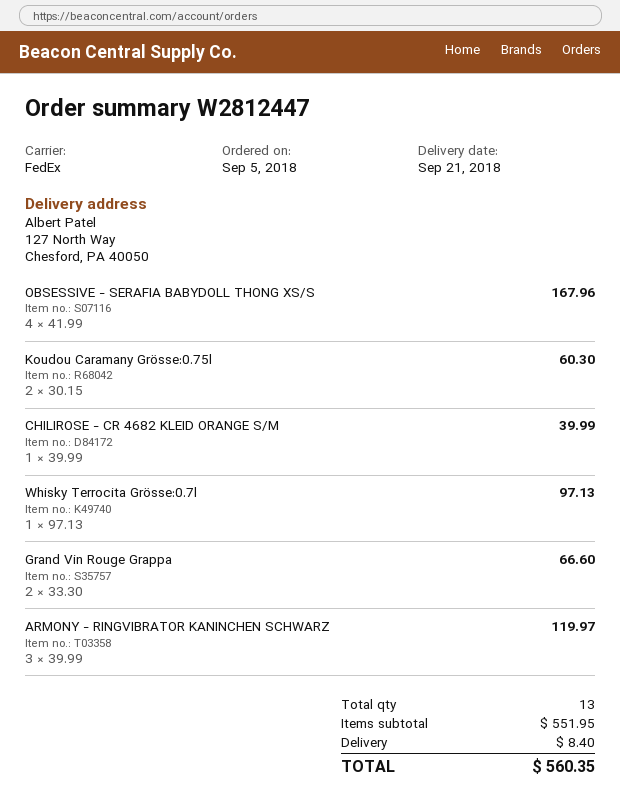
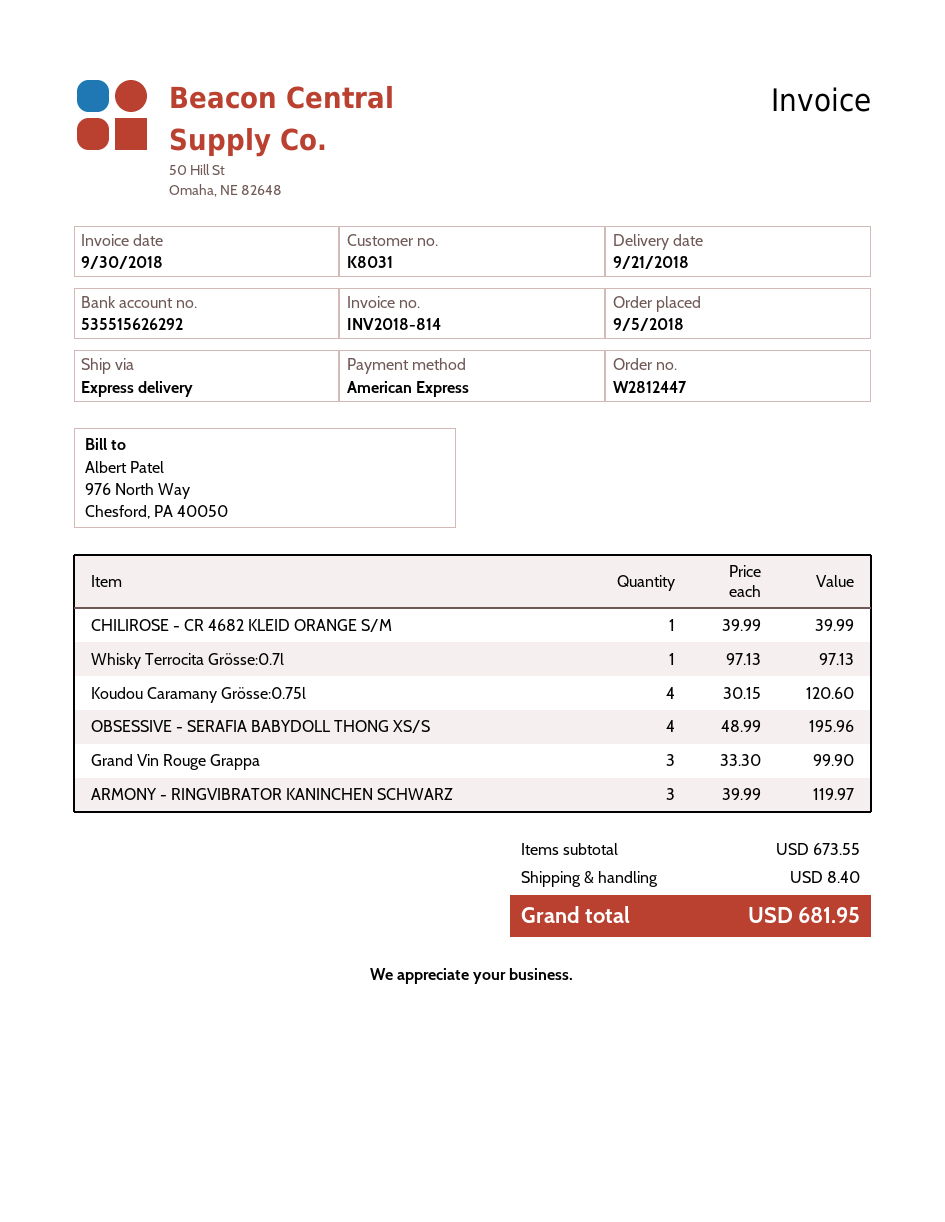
shipping method: FedEx -> express
OBSESSIVE - SERAFIA BABYDOLL THONG XS/S: 4 x 41.99 = 167.96 -> 4 x 48.99 = 195.96
Koudou Caramany Grösse:0.75l: 2 x 30.15 = 60.30 -> 4 x 30.15 = 120.60
Grand Vin Rouge Grappa: 2 x 33.30 = 66.60 -> 3 x 33.30 = 99.90
subtotal: 551.95 -> 673.55
total: 560.35 -> 681.95

